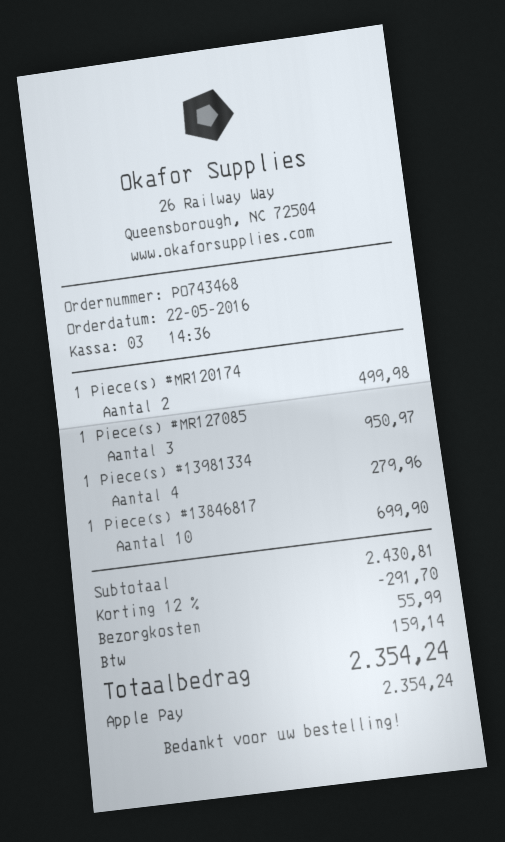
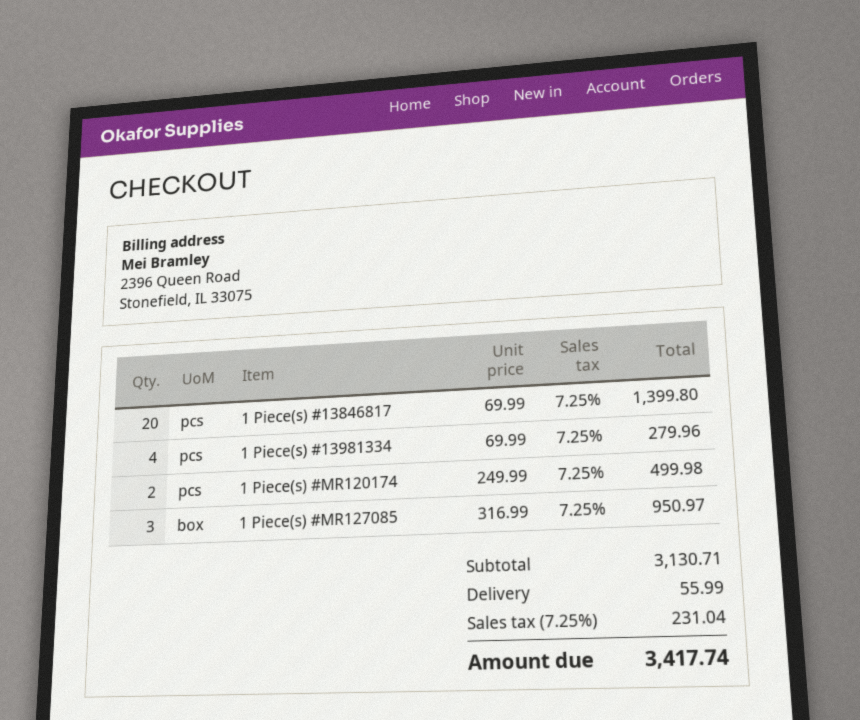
1 Piece(s) #13846817: 10 for 699.90 -> 20 for 1399.80
subtotal: 2430.81 -> 3130.71
discount: 12% = 291.70 -> none
tax: 159.14 -> 231.04
total: 2354.24 -> 3417.74

